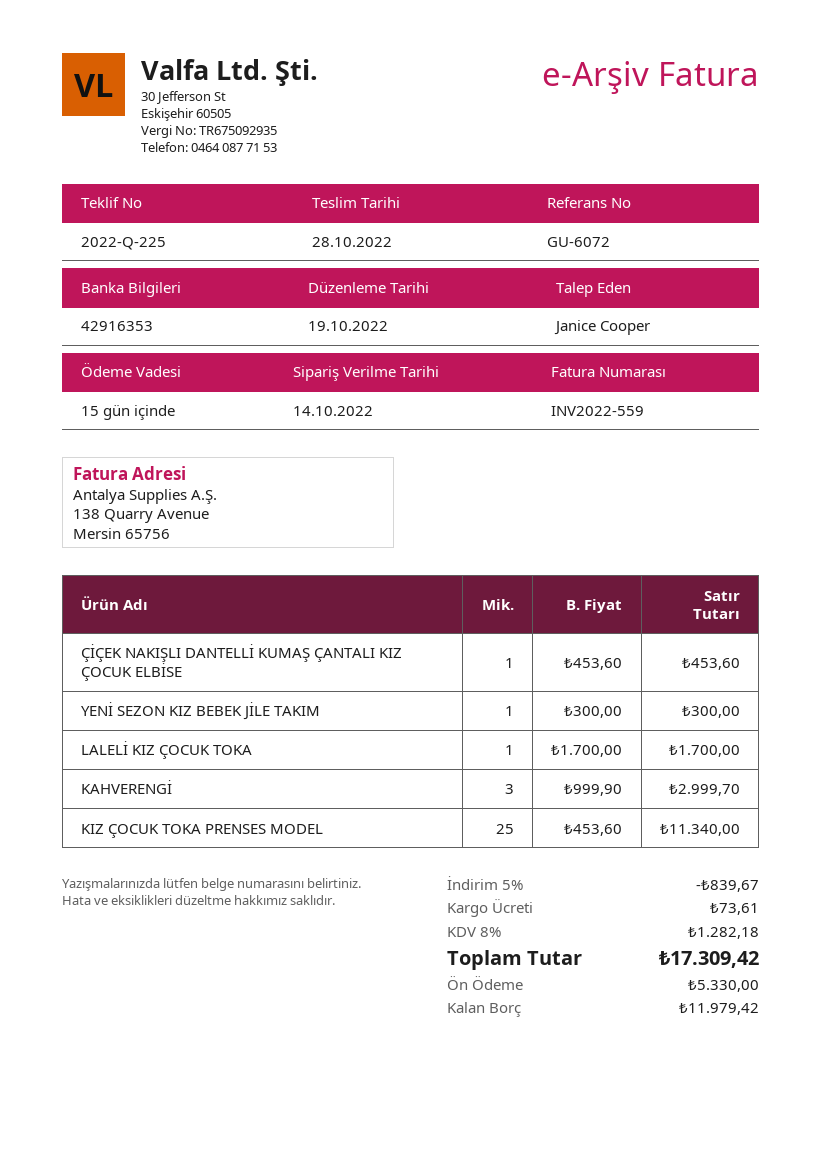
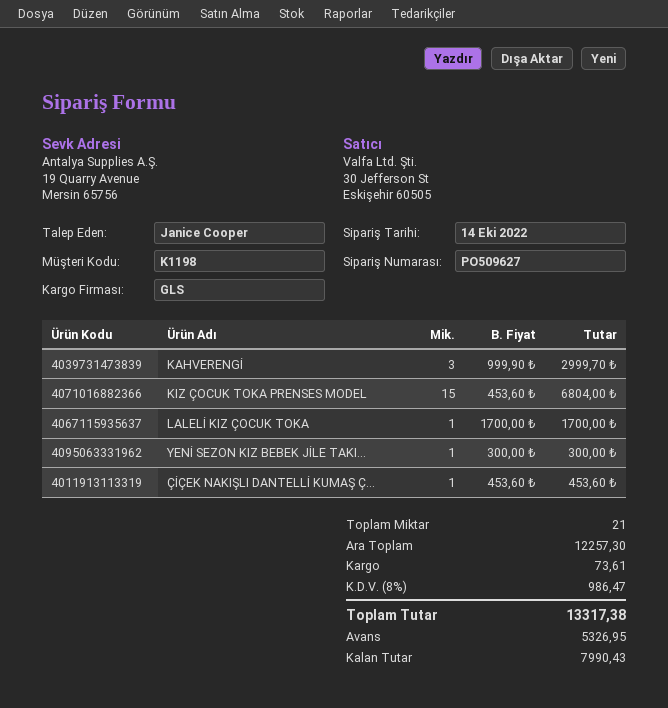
KIZ ÇOCUK TOKA PRENSES MODEL: 25 x 453.60 = 11340.00 -> 15 x 453.60 = 6804.00
discount: 5% = 839.67 -> none
tax: 8% = 1282.18 -> 8% = 986.47
total: 17309.42 -> 13317.38
deposit: 5330.00 -> 5326.95
balance: 11979.42 -> 7990.43

